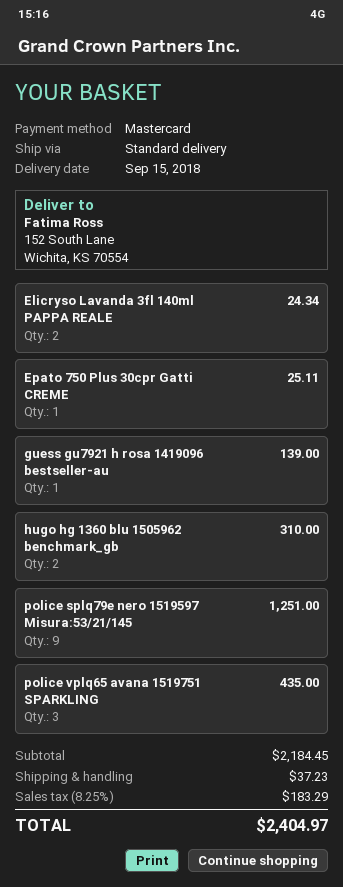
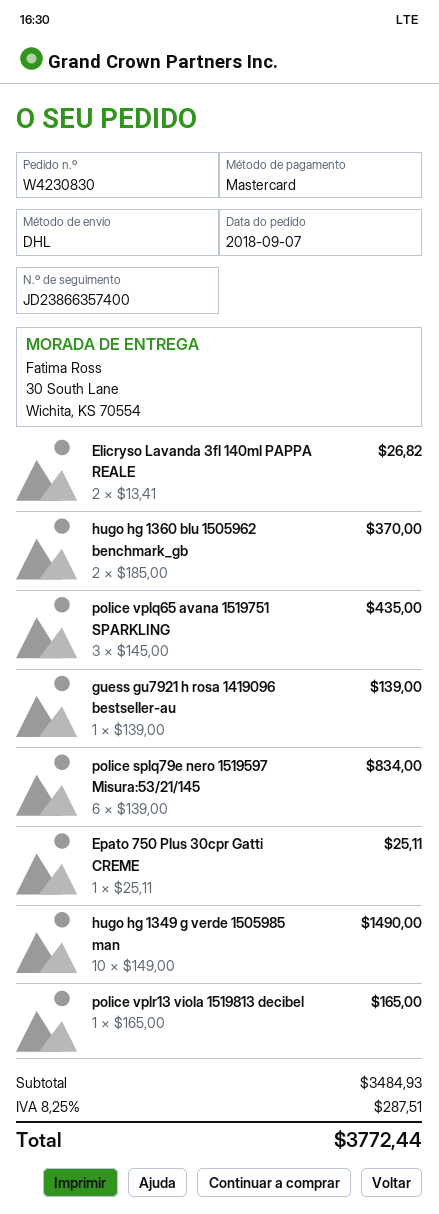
shipping method: standard -> DHL
ship to: 152 South Lane, Wichita, KS 70554 -> 30 South Lane, Wichita, KS 70554
Elicryso Lavanda 3fl 140ml PAPPA REALE: 2 for 24.34 -> 2 for 26.82
hugo hg 1360 blu 1505962 benchmark_gb: 2 for 310.00 -> 2 for 370.00
police splq79e nero 1519597 Misura:53/21/145: 9 for 1251.00 -> 6 for 834.00
hugo hg 1349 g verde 1505985 man: none -> 10 for 1490.00
police vplr13 viola 1519813 decibel: none -> 1 for 165.00
subtotal: 2184.45 -> 3484.93
shipping: 37.23 -> none
tax: 8.25% = 183.29 -> 8.25% = 287.51
total: 2404.97 -> 3772.44

